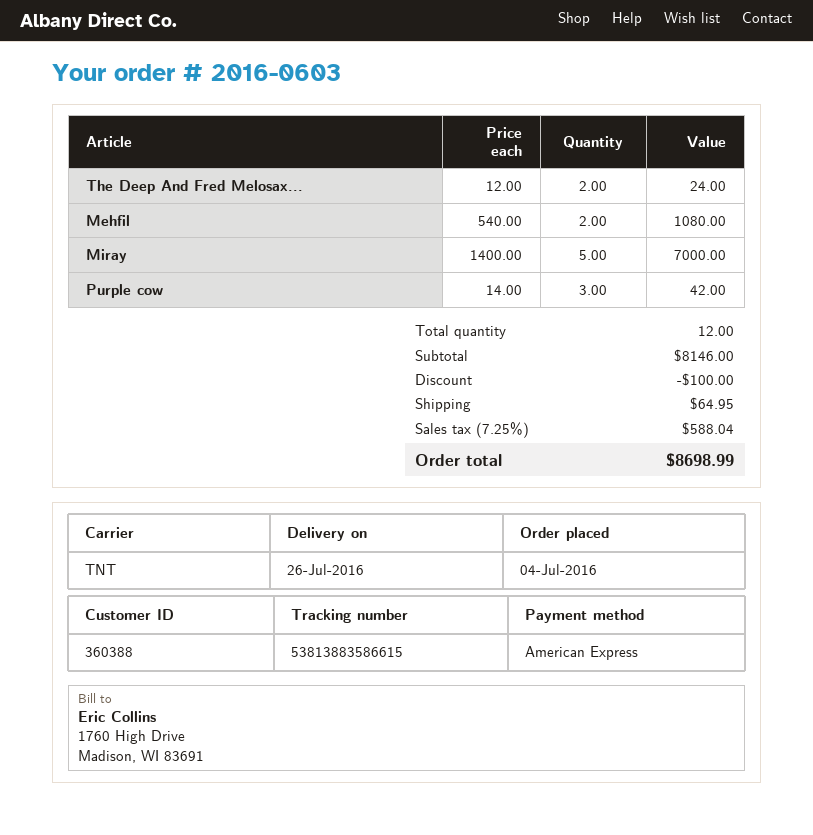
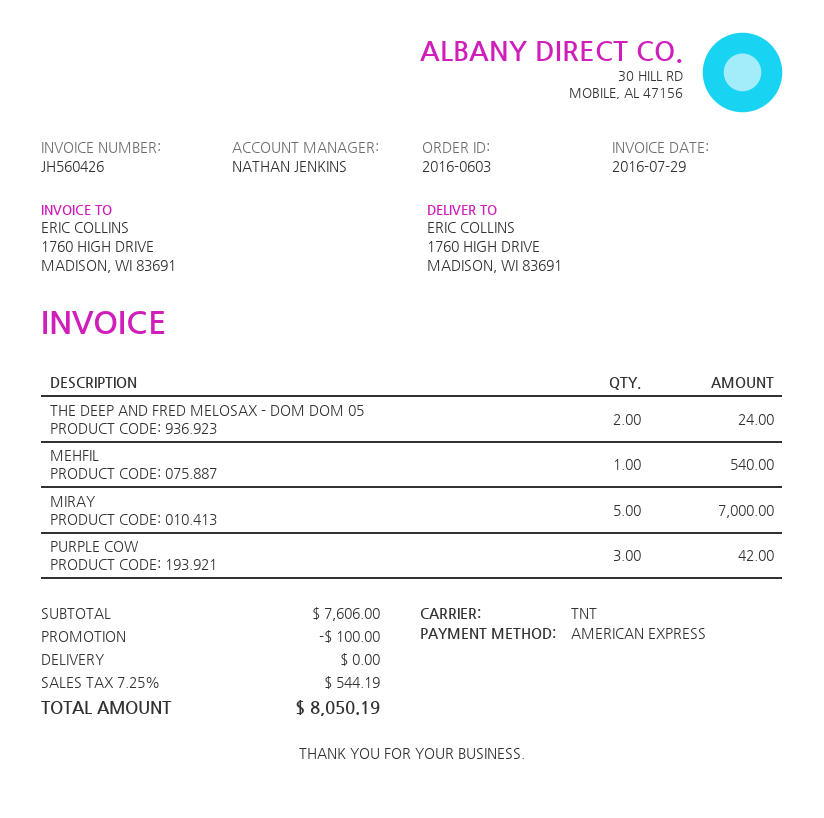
Mehfil: 2 for 1080.00 -> 1 for 540.00
subtotal: 8146.00 -> 7606.00
shipping: 64.95 -> 0.00
tax: 7.25% = 588.04 -> 7.25% = 544.19
total: 8698.99 -> 8050.19

